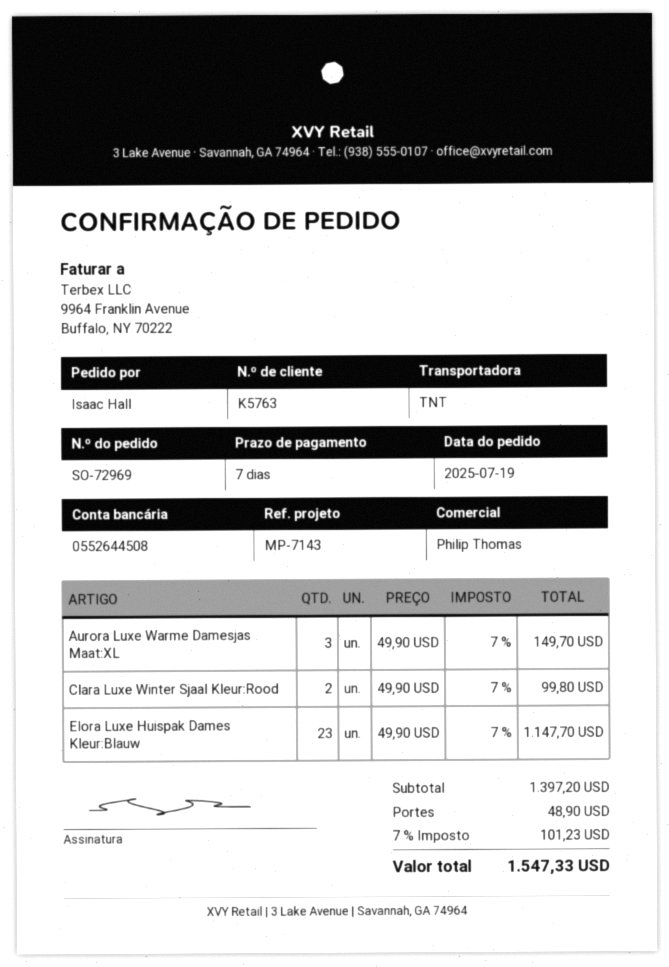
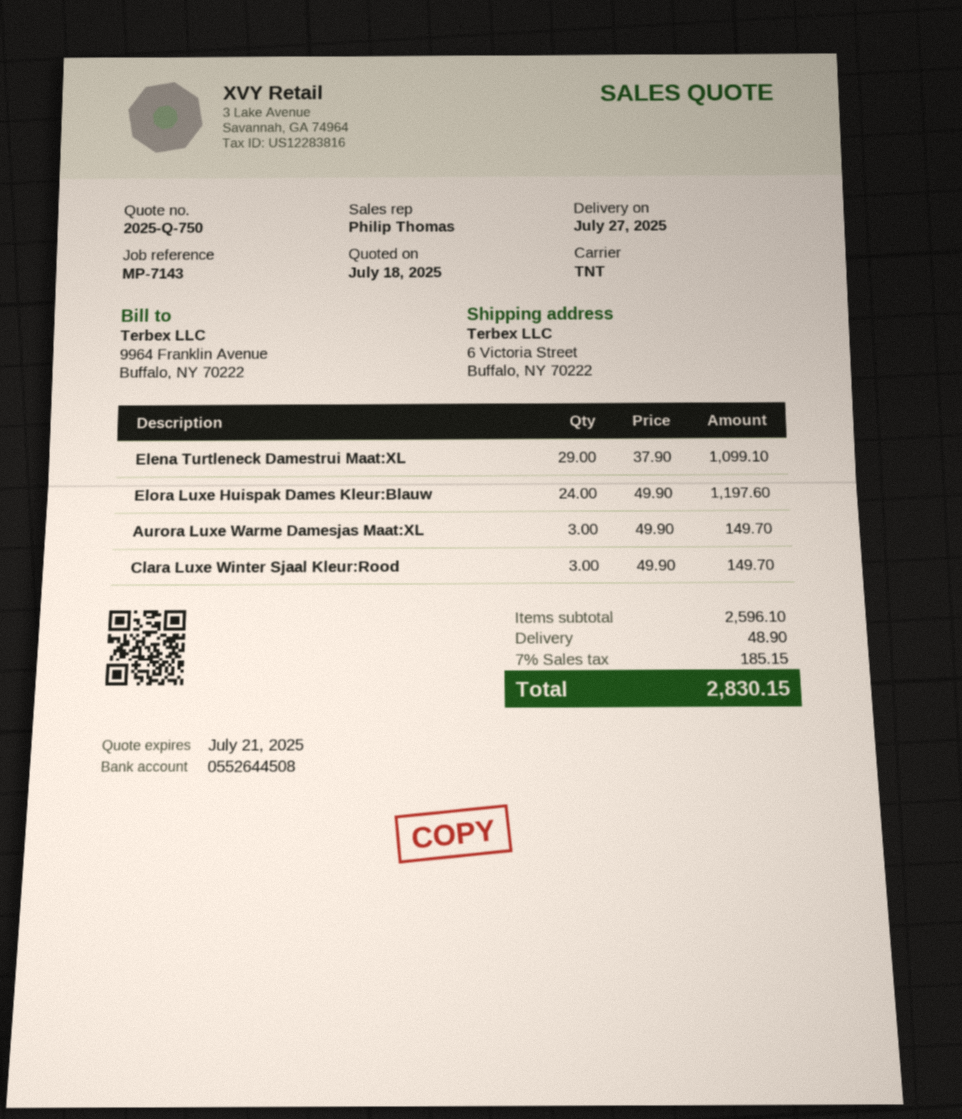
Clara Luxe Winter Sjaal Kleur:Rood: 2 x 49.90 = 99.80 -> 3 x 49.90 = 149.70
Elora Luxe Huispak Dames Kleur:Blauw: 23 x 49.90 = 1147.70 -> 24 x 49.90 = 1197.60
Elena Turtleneck Damestrui Maat:XL: none -> 29 x 37.90 = 1099.10
subtotal: 1397.20 -> 2596.10
tax: 7% = 101.23 -> 7% = 185.15
total: 1547.33 -> 2830.15

